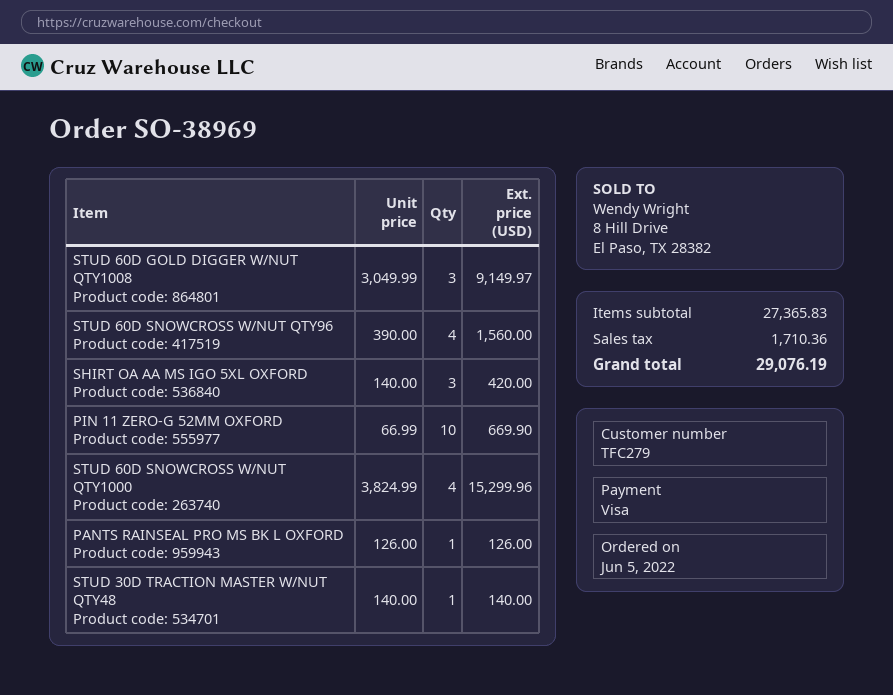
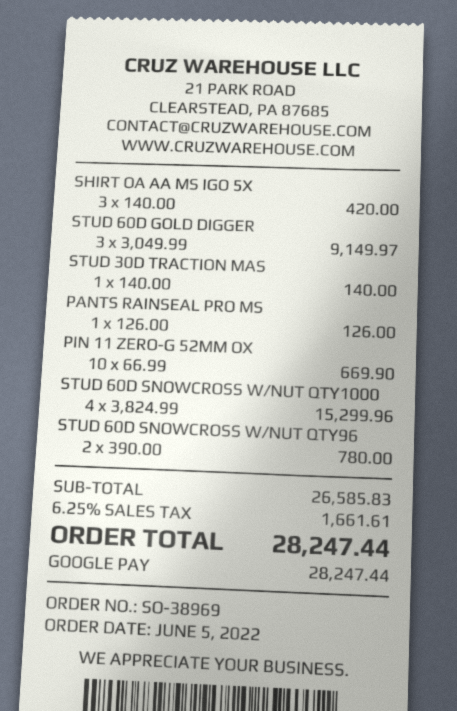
payment method: Visa -> Google Pay
STUD 60D SNOWCROSS W/NUT QTY96: 4 x 390.00 = 1560.00 -> 2 x 390.00 = 780.00
subtotal: 27365.83 -> 26585.83
tax: 1710.36 -> 1661.61
total: 29076.19 -> 28247.44

